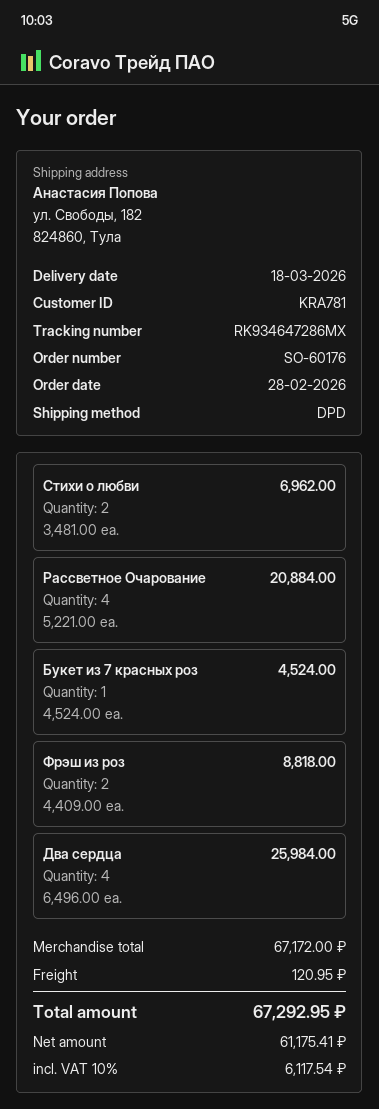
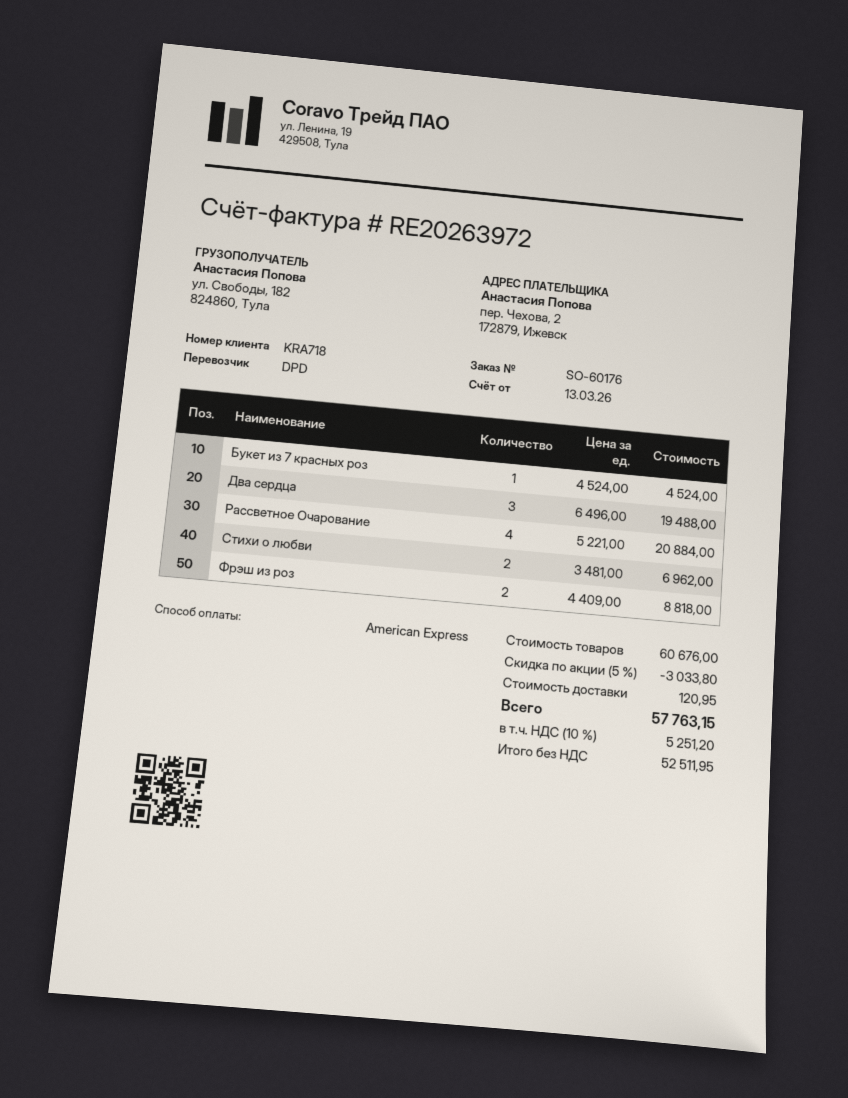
customer number: KRA781 -> KRA718
Два сердца: 4 x 6496.00 = 25984.00 -> 3 x 6496.00 = 19488.00
subtotal: 67172.00 -> 60676.00
discount: none -> 5% = 3033.80
net: 61175.41 -> 52511.95
tax: 10% = 6117.54 -> 10% = 5251.20
total: 67292.95 -> 57763.15

